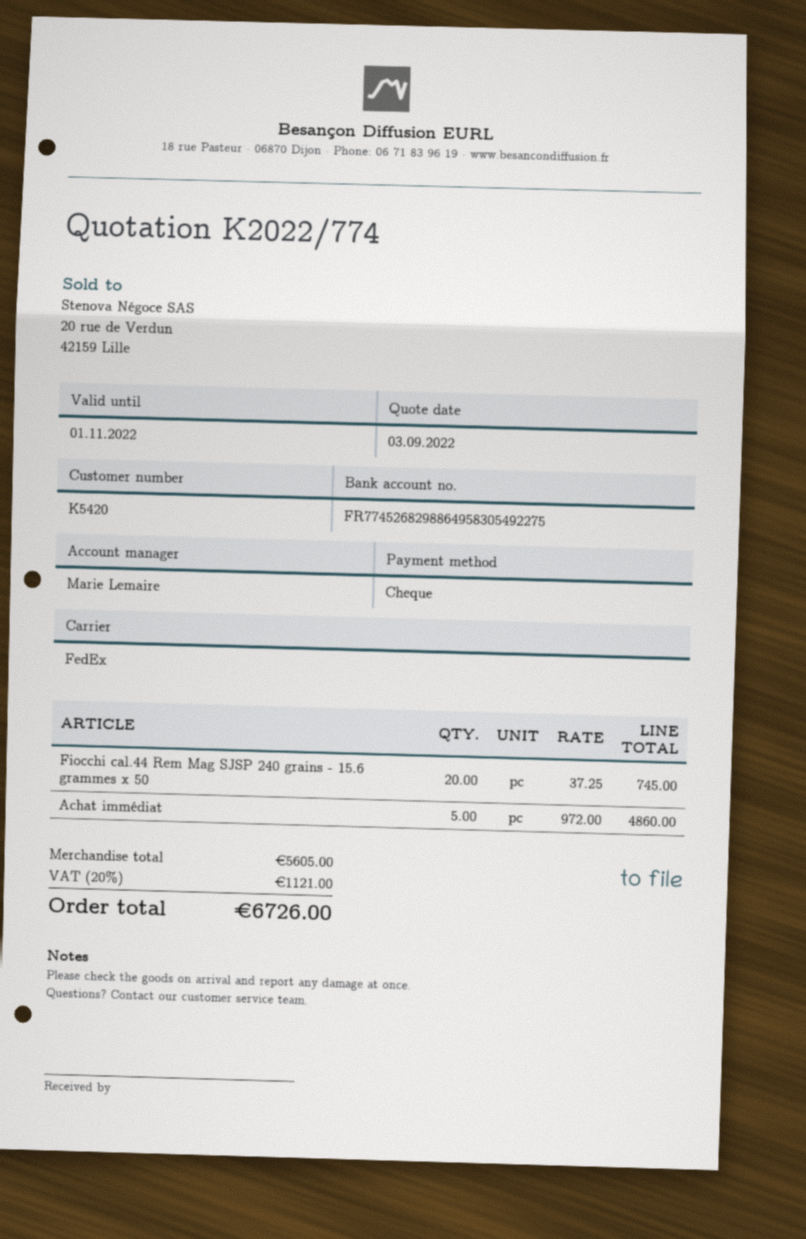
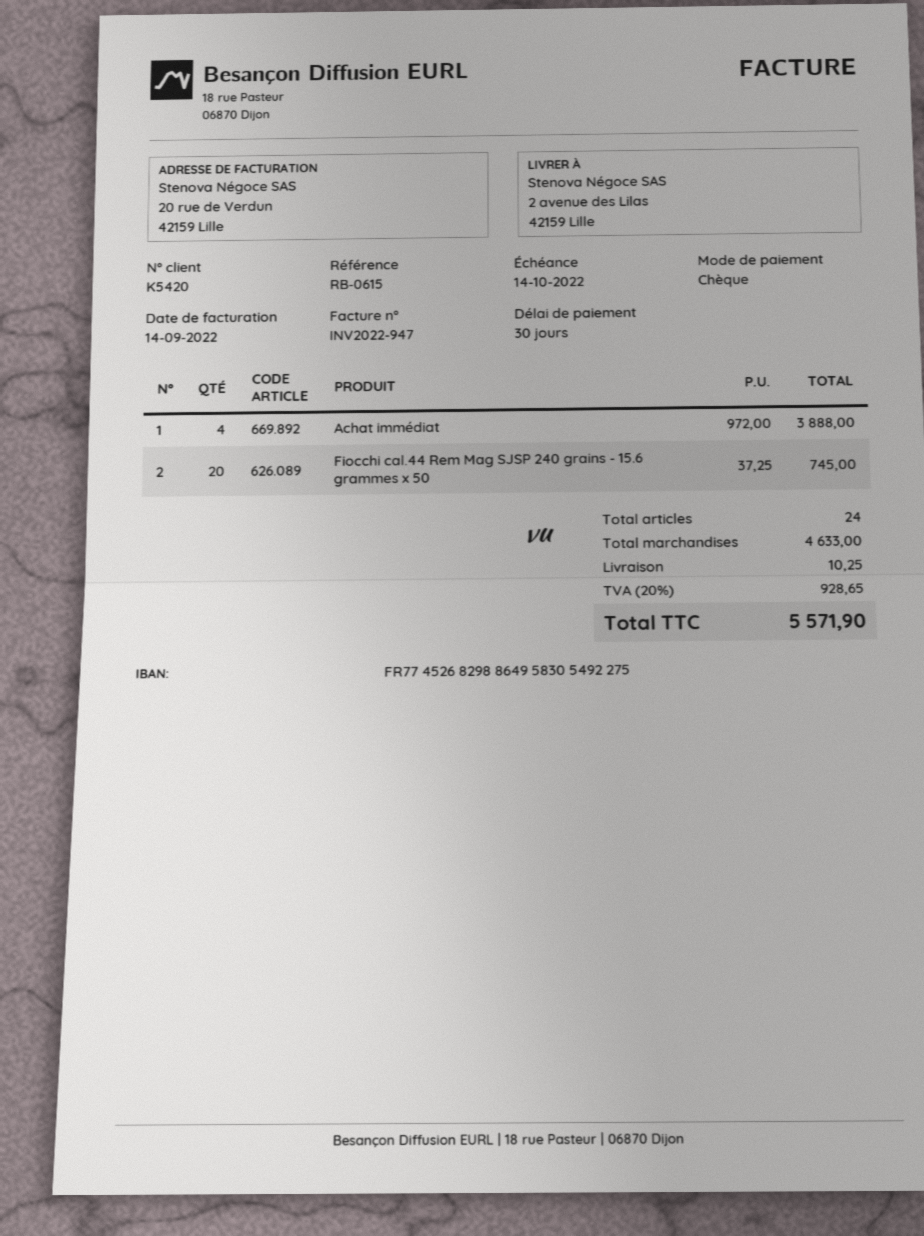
Achat immédiat: 5 x 972.00 = 4860.00 -> 4 x 972.00 = 3888.00
subtotal: 5605.00 -> 4633.00
shipping: none -> 10.25
tax: 20% = 1121.00 -> 20% = 928.65
total: 6726.00 -> 5571.90

